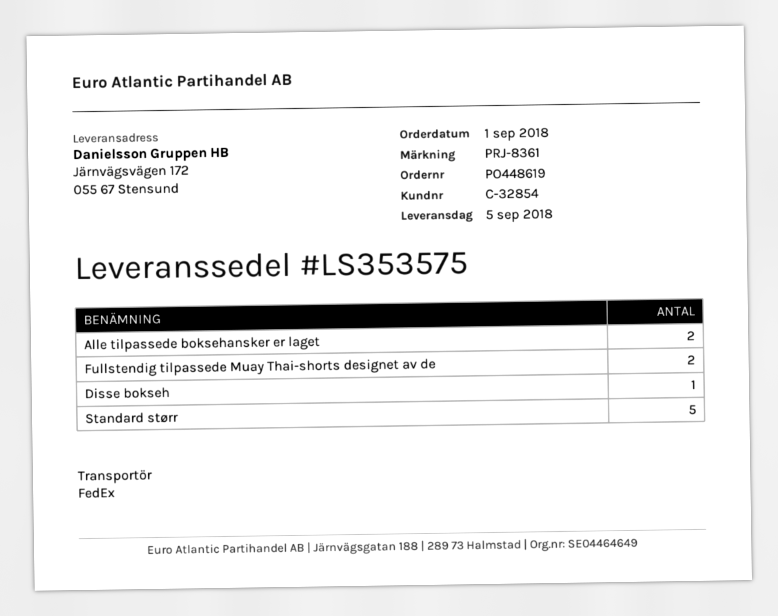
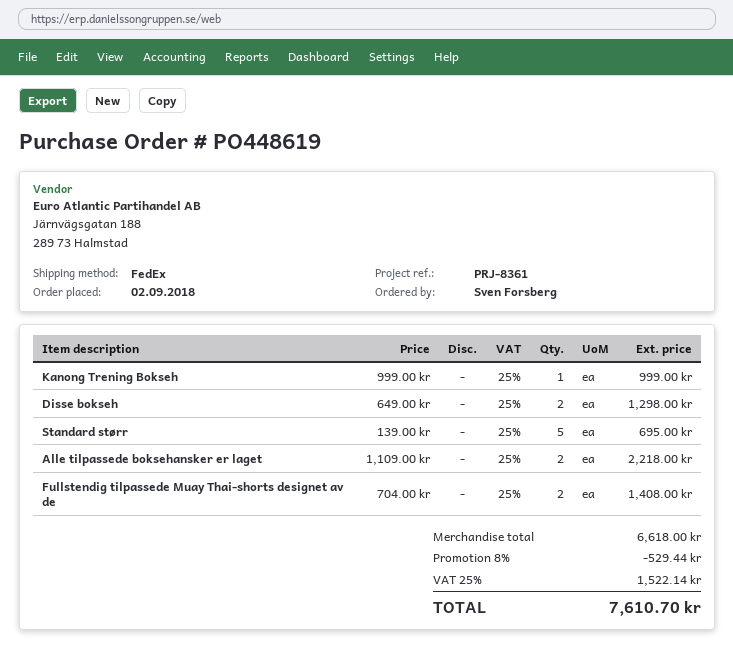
order date: 2018-09-01 -> 2018-09-02
Disse bokseh: 1 -> 2
Kanong Trening Bokseh: none -> 1

